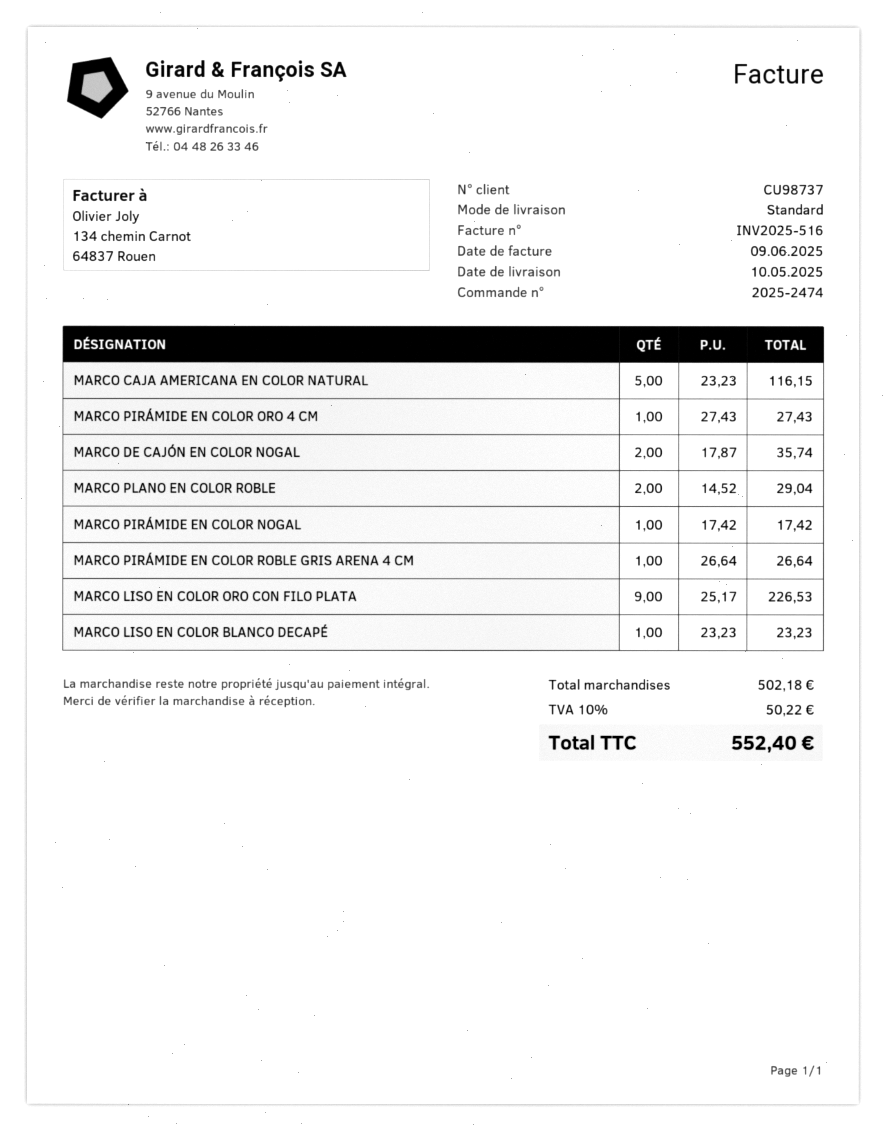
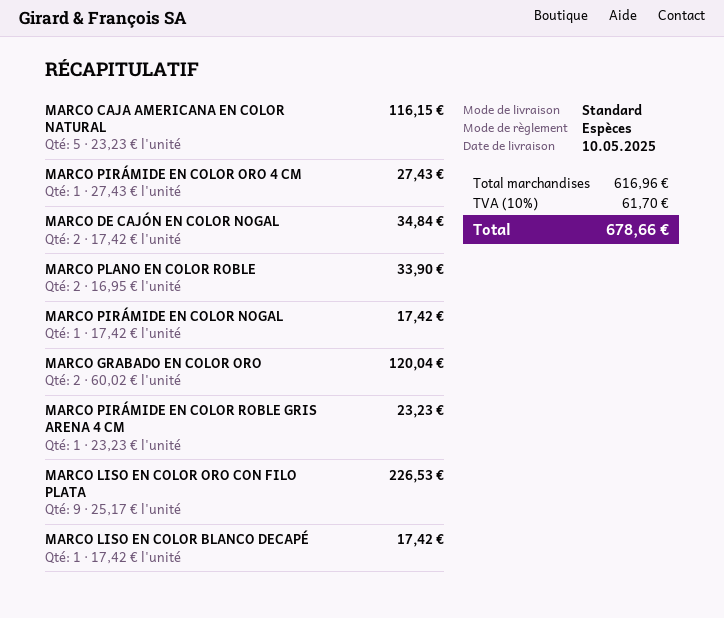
MARCO DE CAJÓN EN COLOR NOGAL: 2 x 17.87 = 35.74 -> 2 x 17.42 = 34.84
MARCO PLANO EN COLOR ROBLE: 2 x 14.52 = 29.04 -> 2 x 16.95 = 33.90
MARCO PIRÁMIDE EN COLOR ROBLE GRIS ARENA 4 CM: 1 x 26.64 = 26.64 -> 1 x 23.23 = 23.23
MARCO LISO EN COLOR BLANCO DECAPÉ: 1 x 23.23 = 23.23 -> 1 x 17.42 = 17.42
MARCO GRABADO EN COLOR ORO: none -> 2 x 60.02 = 120.04
subtotal: 502.18 -> 616.96
tax: 10% = 50.22 -> 10% = 61.70
total: 552.40 -> 678.66

